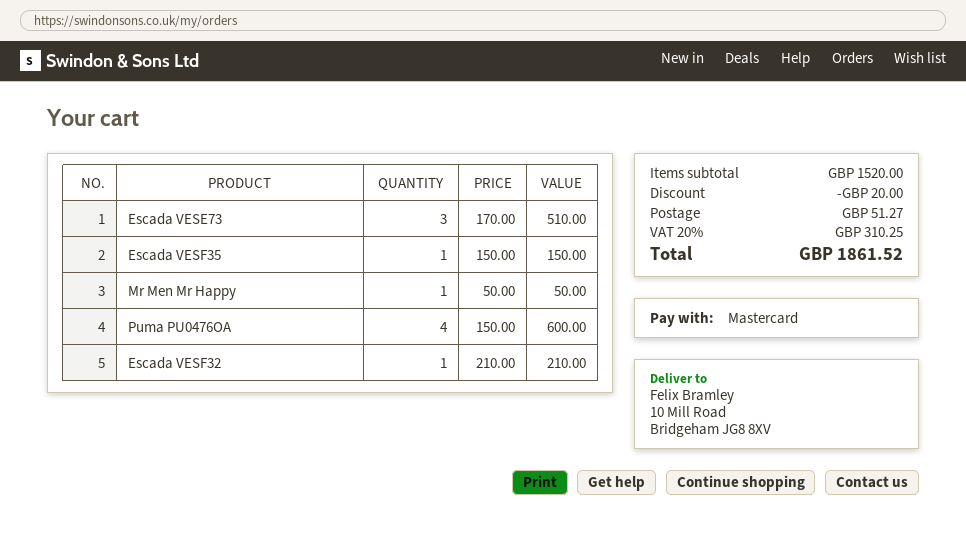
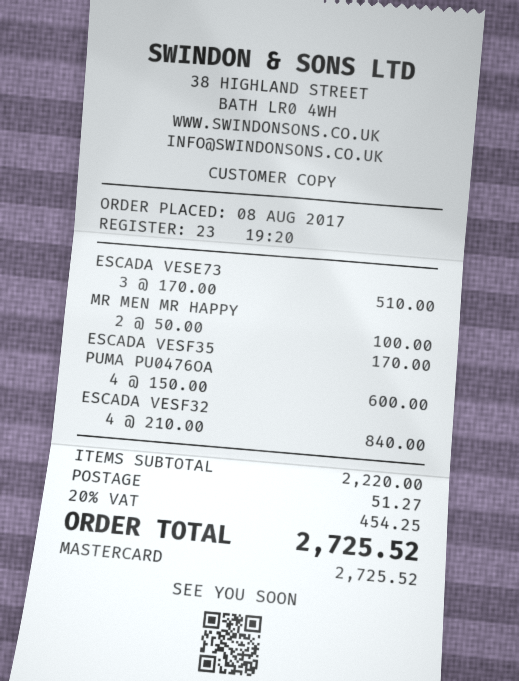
Escada VESF35: 1 x 150.00 = 150.00 -> 1 x 170.00 = 170.00
Mr Men Mr Happy: 1 x 50.00 = 50.00 -> 2 x 50.00 = 100.00
Escada VESF32: 1 x 210.00 = 210.00 -> 4 x 210.00 = 840.00
subtotal: 1520.00 -> 2220.00
discount: 20.00 -> none
tax: 20% = 310.25 -> 20% = 454.25
total: 1861.52 -> 2725.52

